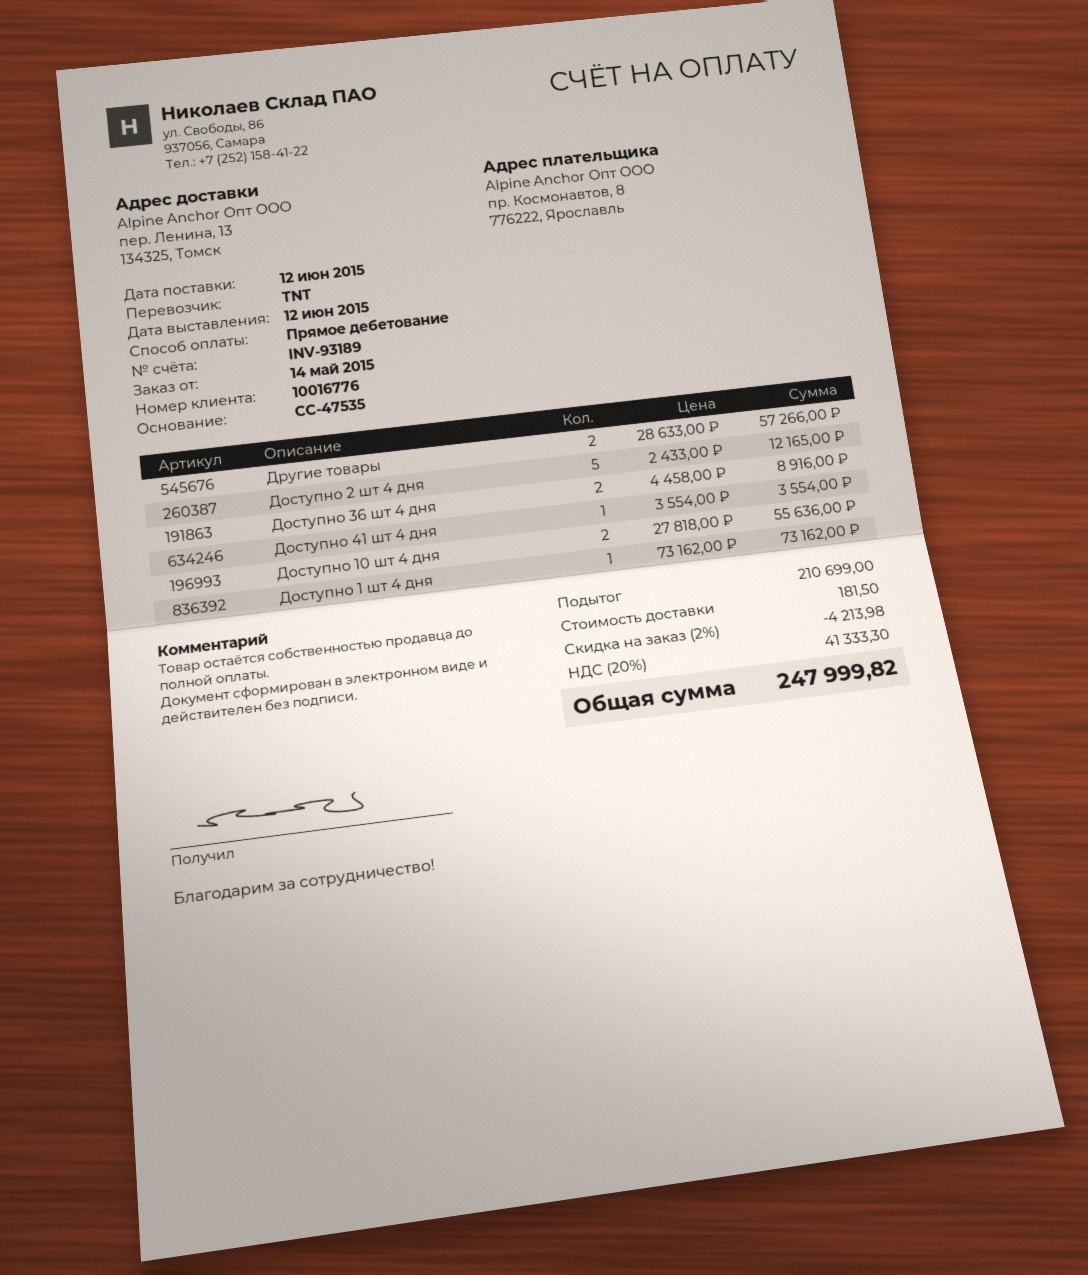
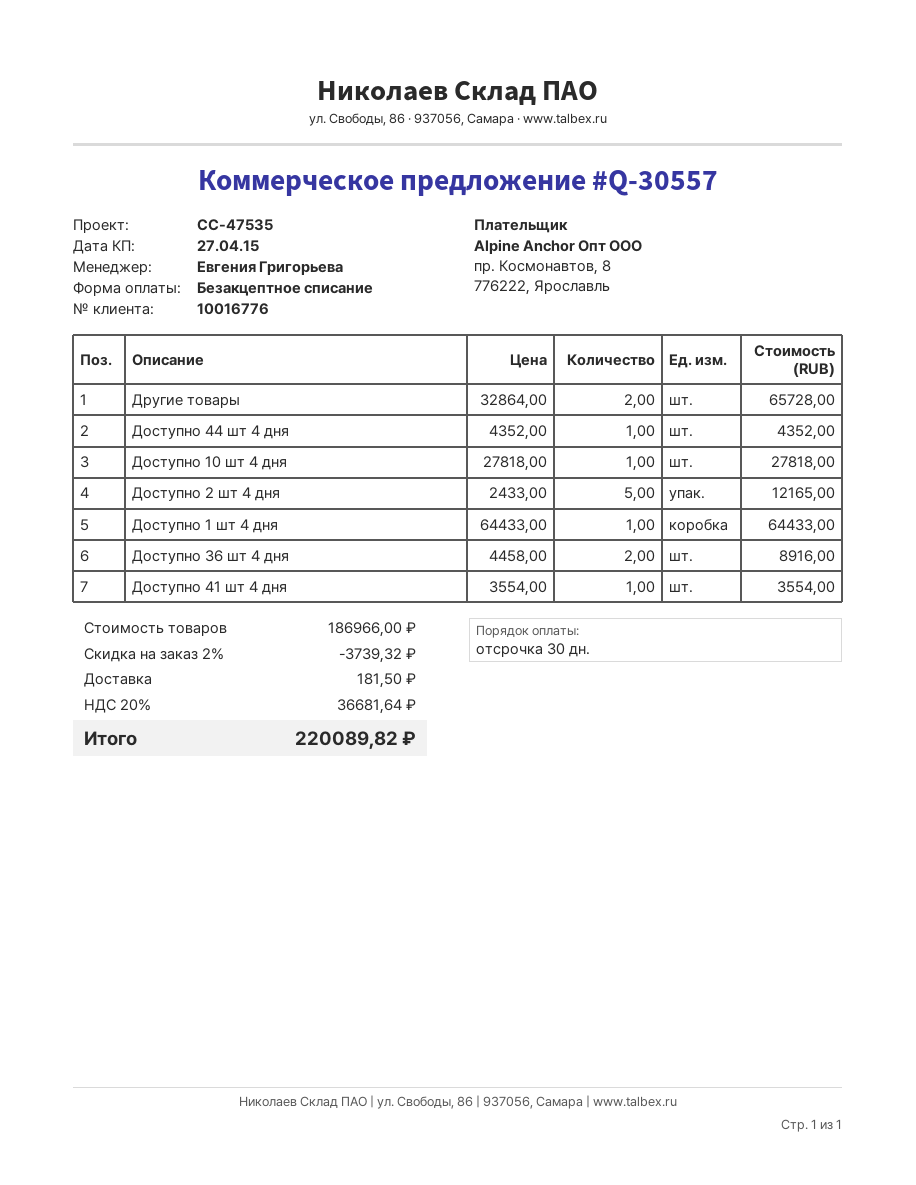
Другие товары: 2 x 28633.00 = 57266.00 -> 2 x 32864.00 = 65728.00
Доступно 10 шт 4 дня: 2 x 27818.00 = 55636.00 -> 1 x 27818.00 = 27818.00
Доступно 1 шт 4 дня: 1 x 73162.00 = 73162.00 -> 1 x 64433.00 = 64433.00
Доступно 44 шт 4 дня: none -> 1 x 4352.00 = 4352.00
subtotal: 210699.00 -> 186966.00
discount: 2% = 4213.98 -> 2% = 3739.32
tax: 20% = 41333.30 -> 20% = 36681.64
total: 247999.82 -> 220089.82

